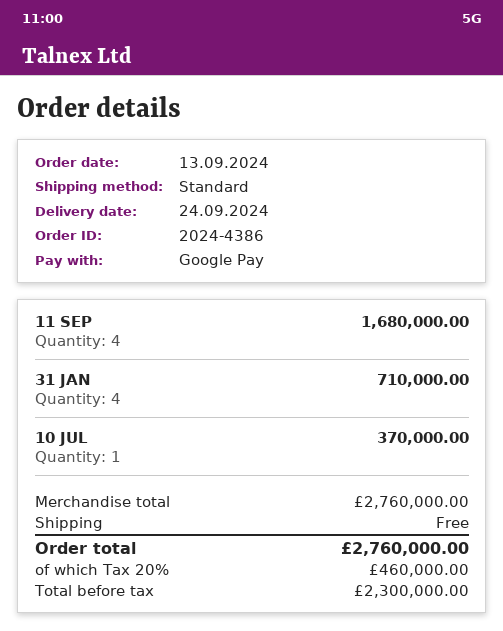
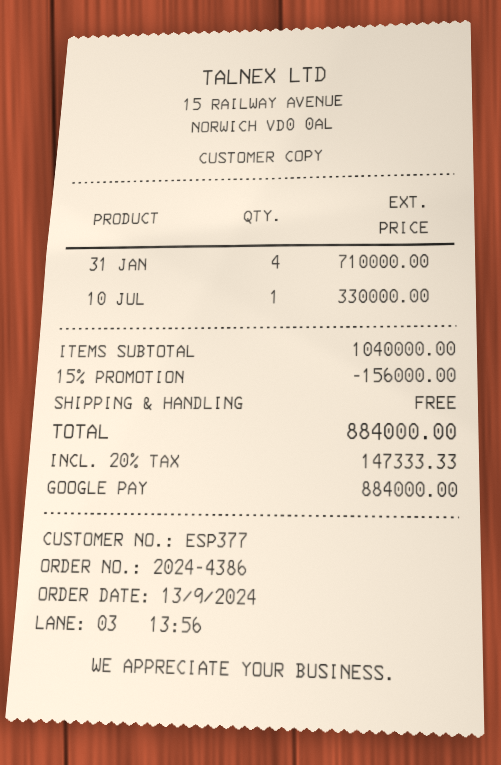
11 SEP: 4 for 1680000.00 -> none
10 JUL: 1 for 370000.00 -> 1 for 330000.00
subtotal: 2760000.00 -> 1040000.00
discount: none -> 15% = 156000.00
tax: 20% = 460000.00 -> 20% = 147333.33
total: 2760000.00 -> 884000.00

